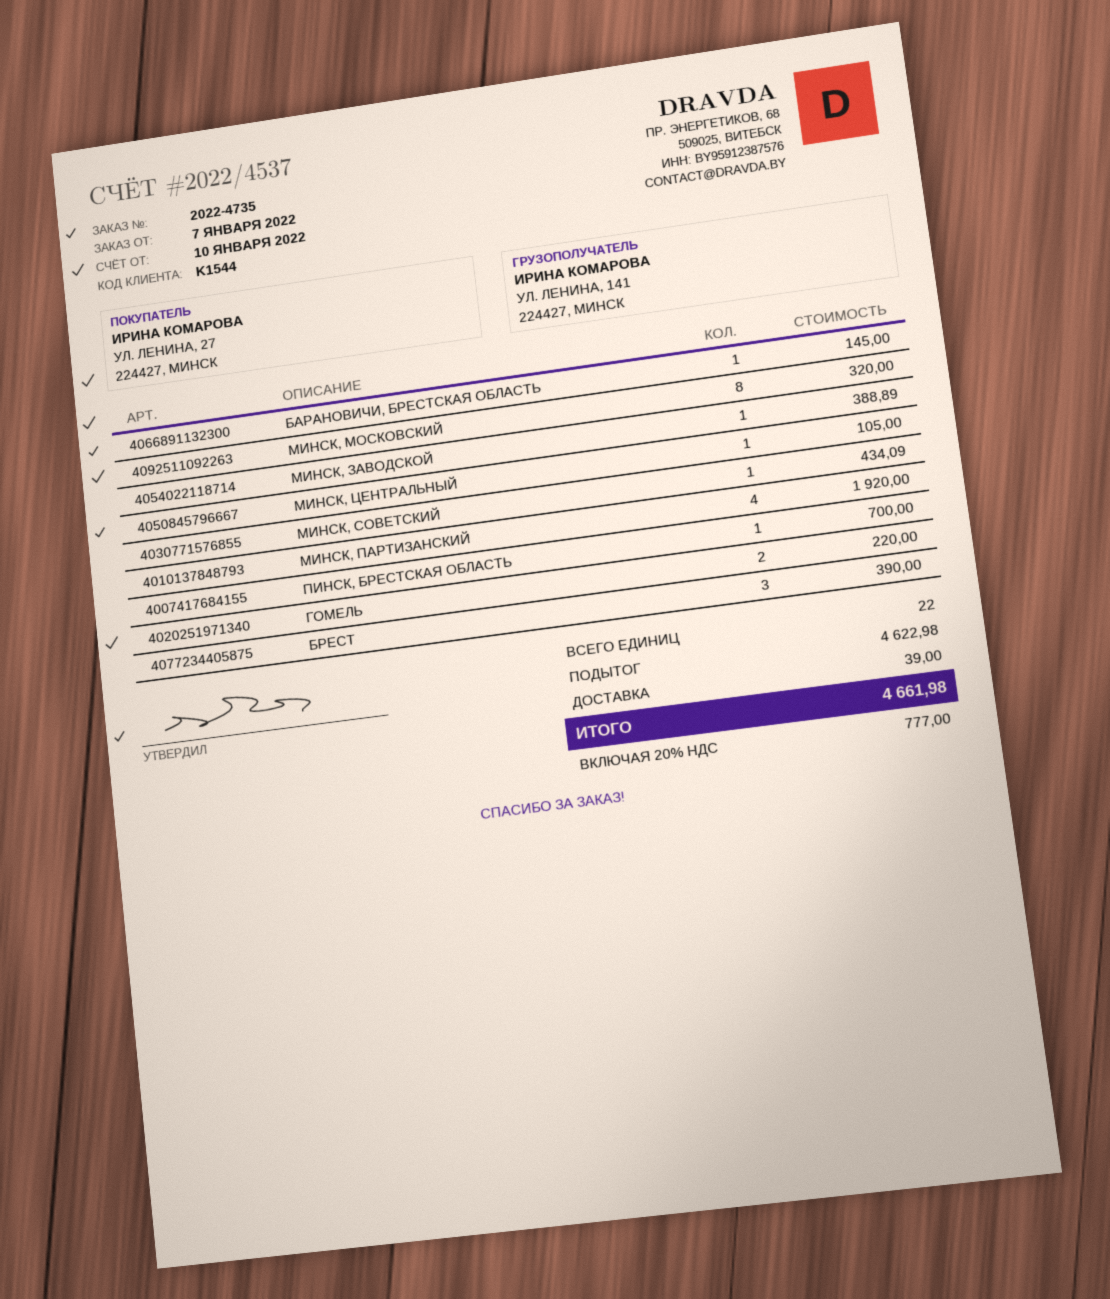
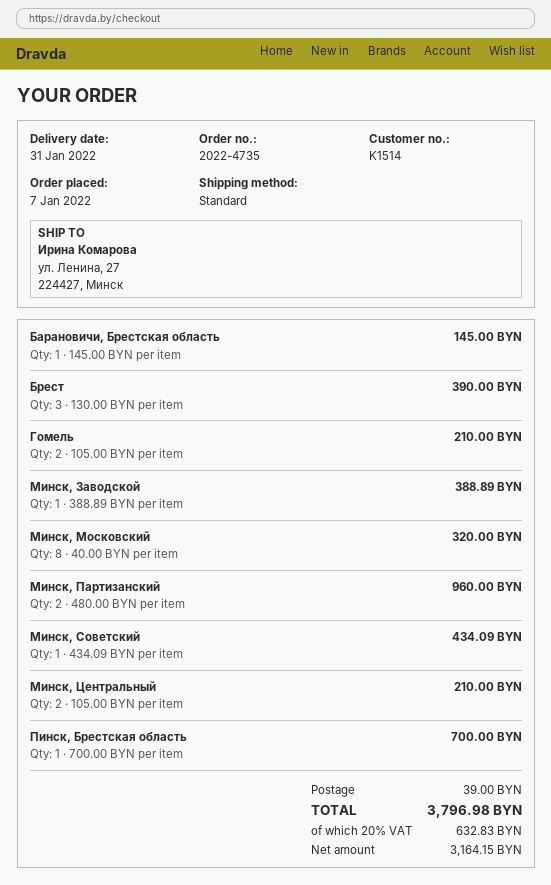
customer number: K1544 -> K1514
ship to: УЛ. ЛЕНИНА, 141, 224427, МИНСК -> ул. Ленина, 27, 224427, Минск
МИНСК, ЦЕНТРАЛЬНЫЙ: 1 for 105.00 -> 2 for 210.00
МИНСК, ПАРТИЗАНСКИЙ: 4 for 1920.00 -> 2 for 960.00
ГОМЕЛЬ: 2 for 220.00 -> 2 for 210.00
tax: 20% = 777.00 -> 20% = 632.83
total: 4661.98 -> 3796.98

